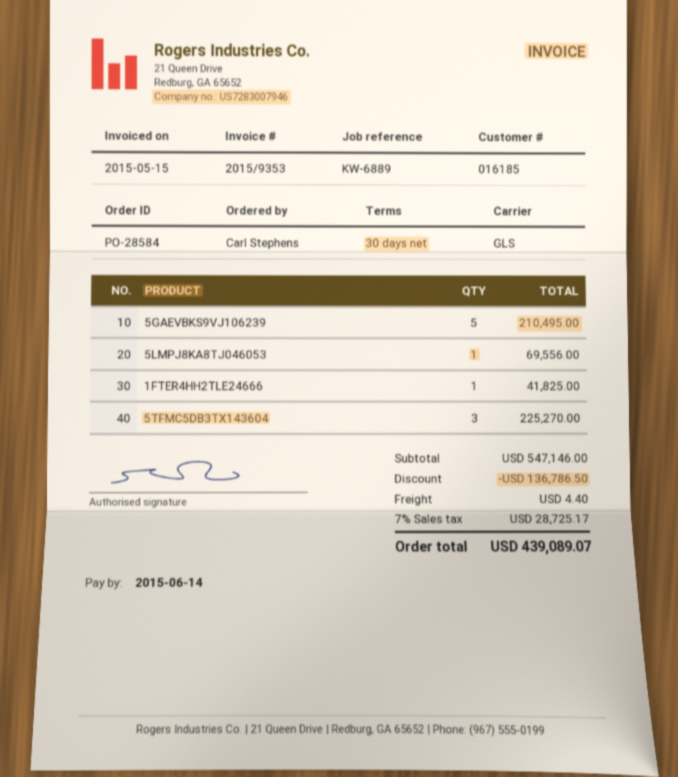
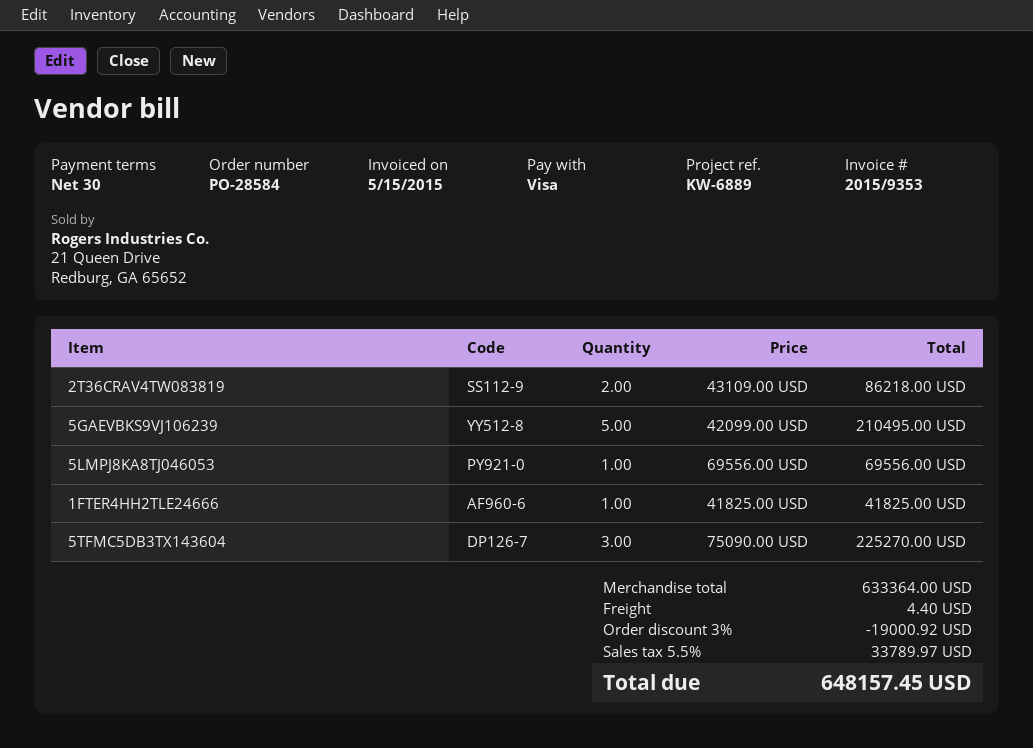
2T36CRAV4TW083819: none -> 2 for 86218.00
subtotal: 547146.00 -> 633364.00
discount: 136786.50 -> 19000.92
tax: 7% = 28725.17 -> 5.5% = 33789.97
total: 439089.07 -> 648157.45

